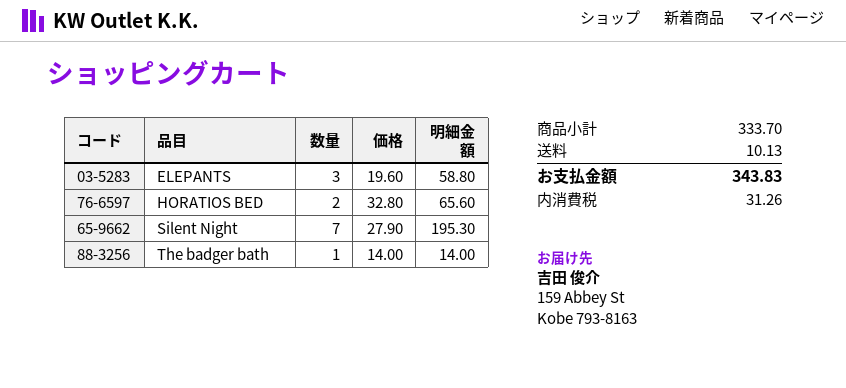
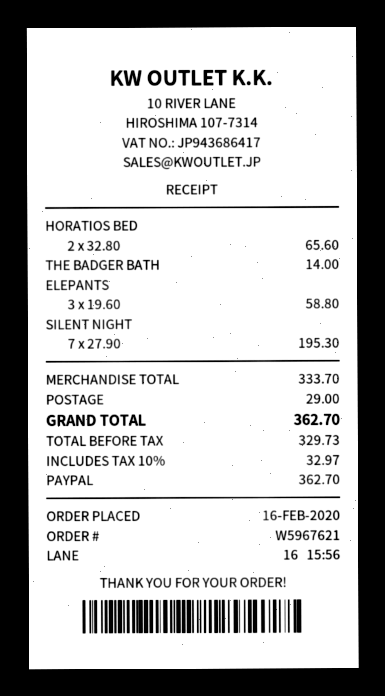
shipping: 10.13 -> 29.00
tax: 31.26 -> 32.97
total: 343.83 -> 362.70

